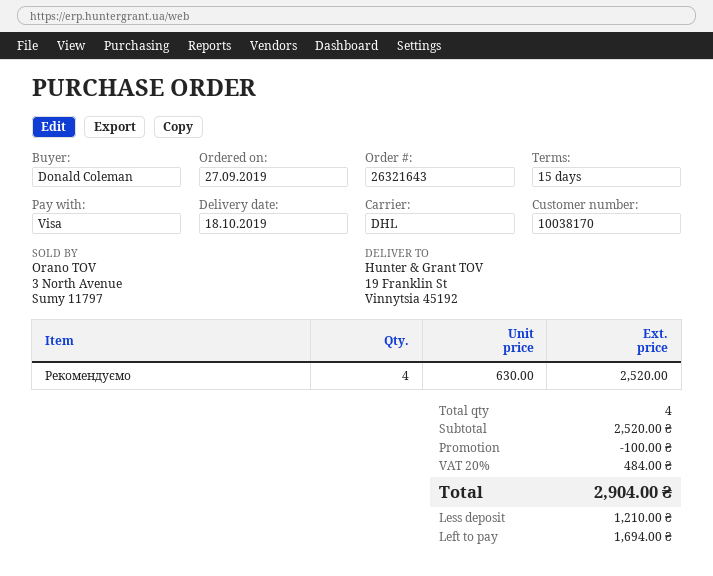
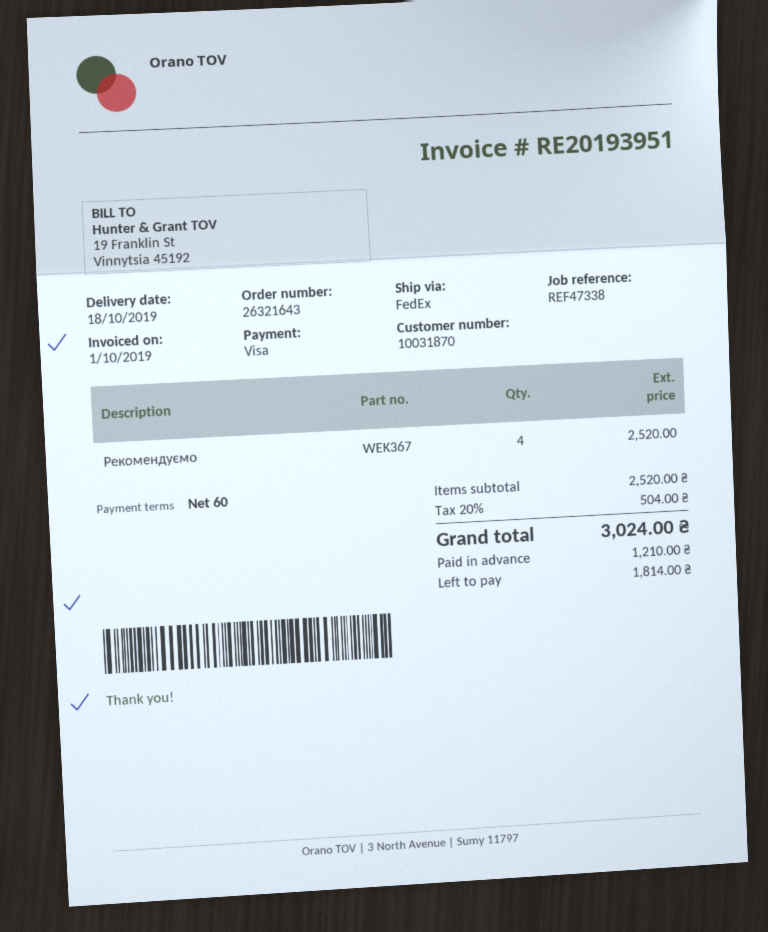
payment terms: 15 days -> 60 days
customer number: 10038170 -> 10031870
shipping method: DHL -> FedEx
discount: 100.00 -> none
tax: 20% = 484.00 -> 20% = 504.00
total: 2904.00 -> 3024.00
balance: 1694.00 -> 1814.00

